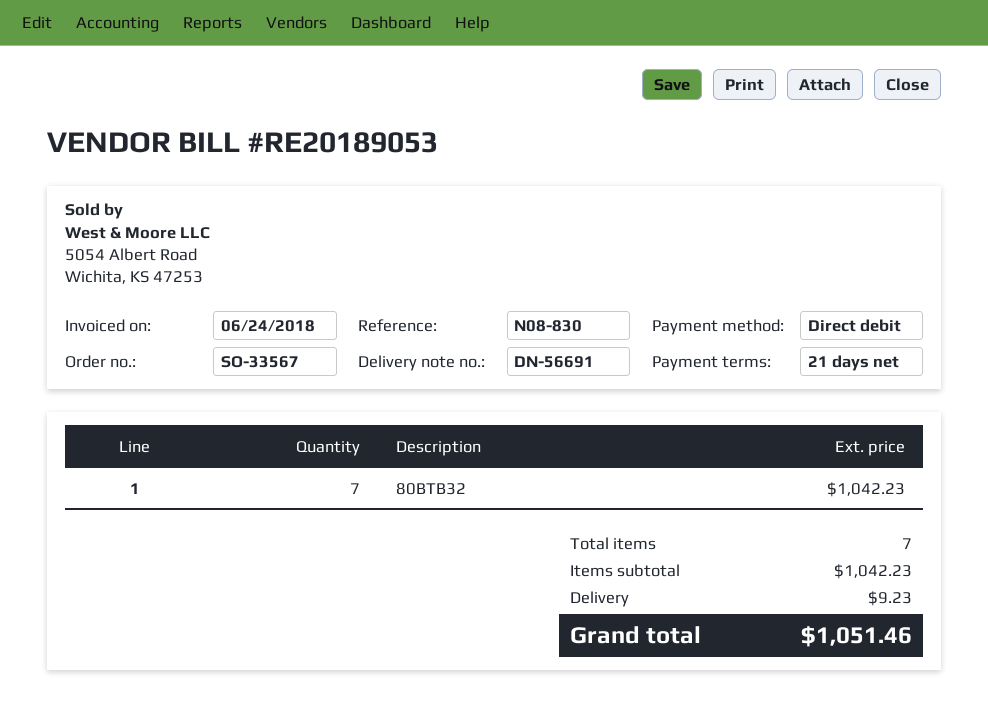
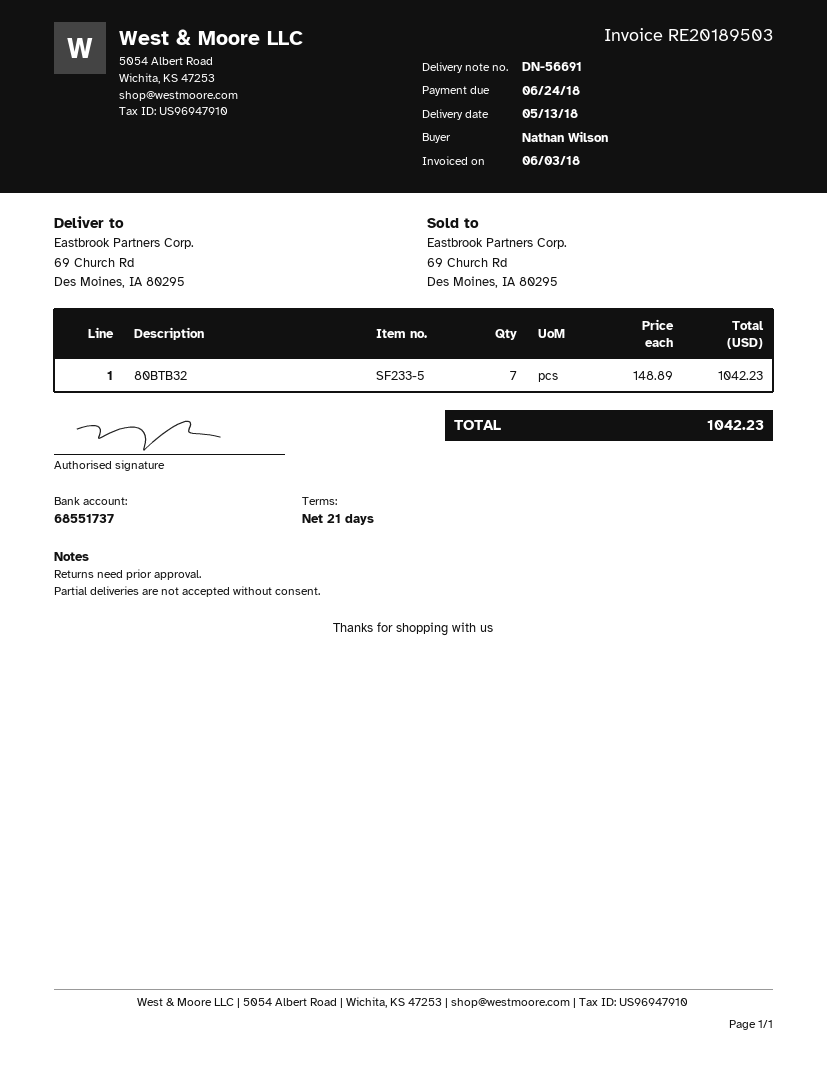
invoice number: RE20189053 -> RE20189503
invoice date: 2018-06-24 -> 2018-06-03
shipping: 9.23 -> none
total: 1051.46 -> 1042.23

